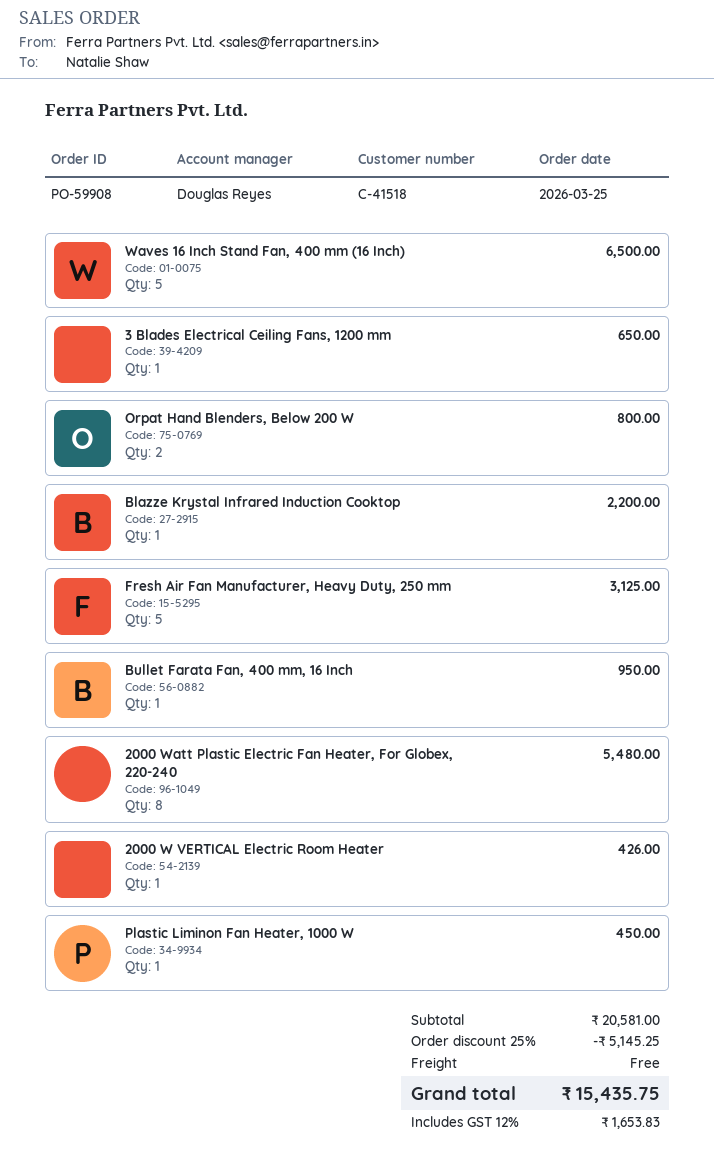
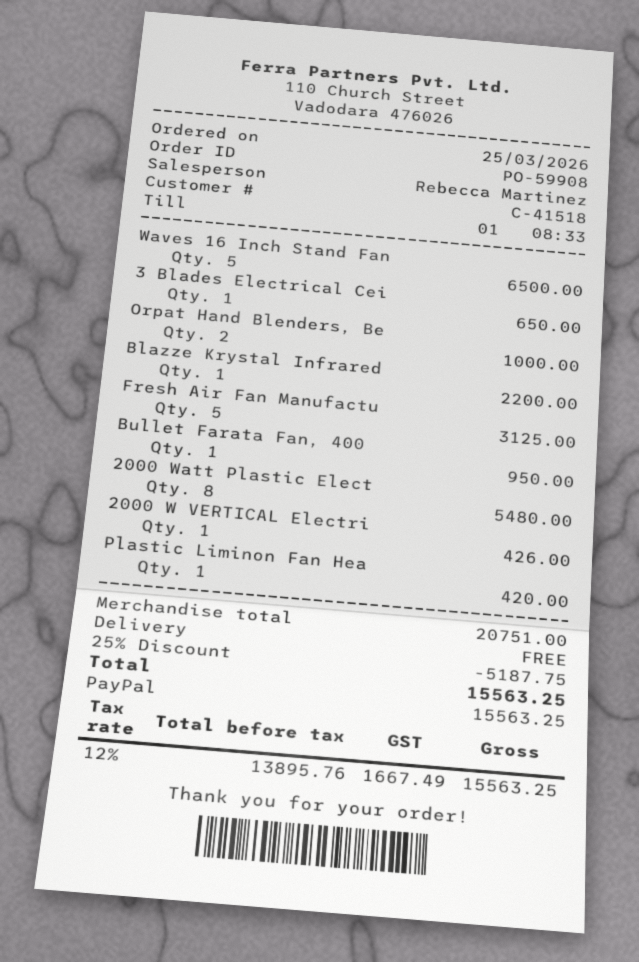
sales rep: Douglas Reyes -> Rebecca Martinez
Orpat Hand Blenders, Below 200 W: 2 for 800.00 -> 2 for 1000.00
Plastic Liminon Fan Heater, 1000 W: 1 for 450.00 -> 1 for 420.00
subtotal: 20581.00 -> 20751.00
discount: 25% = 5145.25 -> 25% = 5187.75
tax: 12% = 1653.83 -> 12% = 1667.49
total: 15435.75 -> 15563.25

